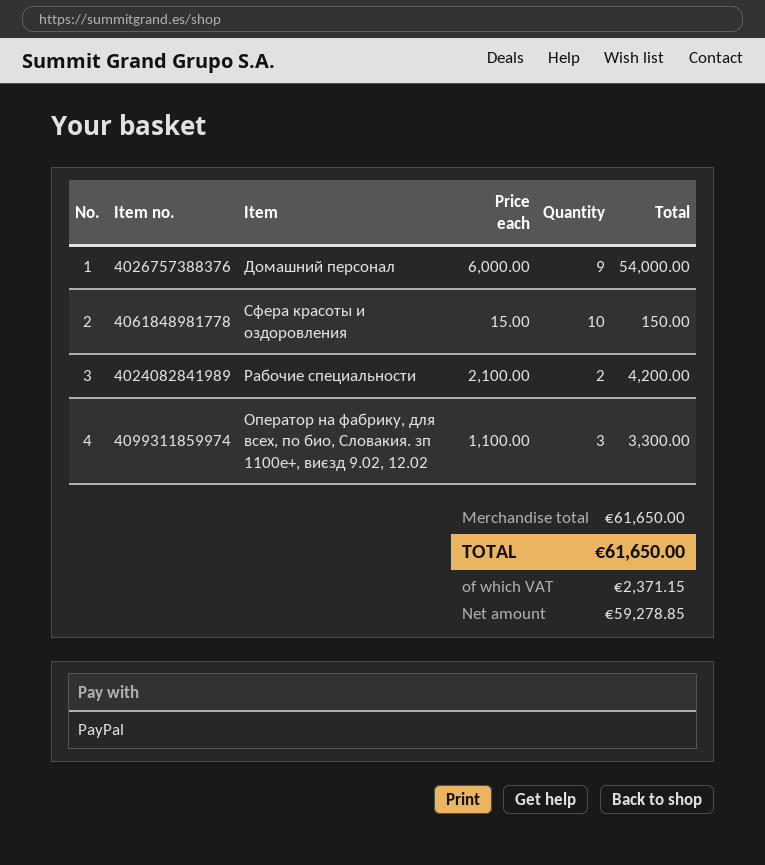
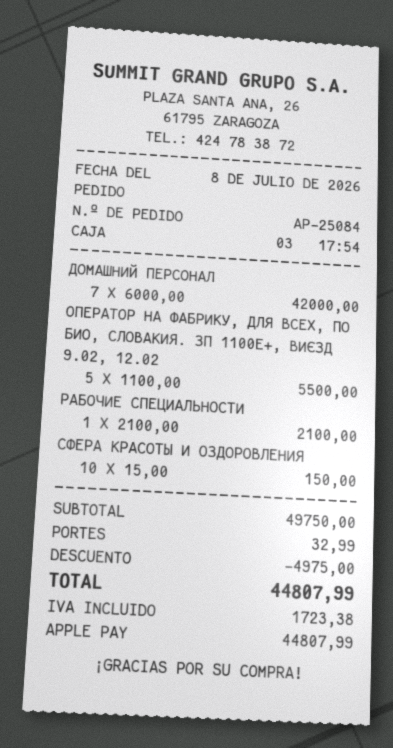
payment method: PayPal -> Apple Pay
Домашний персонал: 9 x 6000.00 = 54000.00 -> 7 x 6000.00 = 42000.00
Рабочие специальности: 2 x 2100.00 = 4200.00 -> 1 x 2100.00 = 2100.00
Оператор на фабрику, для всех, по био, Словакия. зп 1100е+, виєзд 9.02, 12.02: 3 x 1100.00 = 3300.00 -> 5 x 1100.00 = 5500.00
subtotal: 61650.00 -> 49750.00
discount: none -> 4975.00
shipping: none -> 32.99
tax: 2371.15 -> 1723.38
total: 61650.00 -> 44807.99

